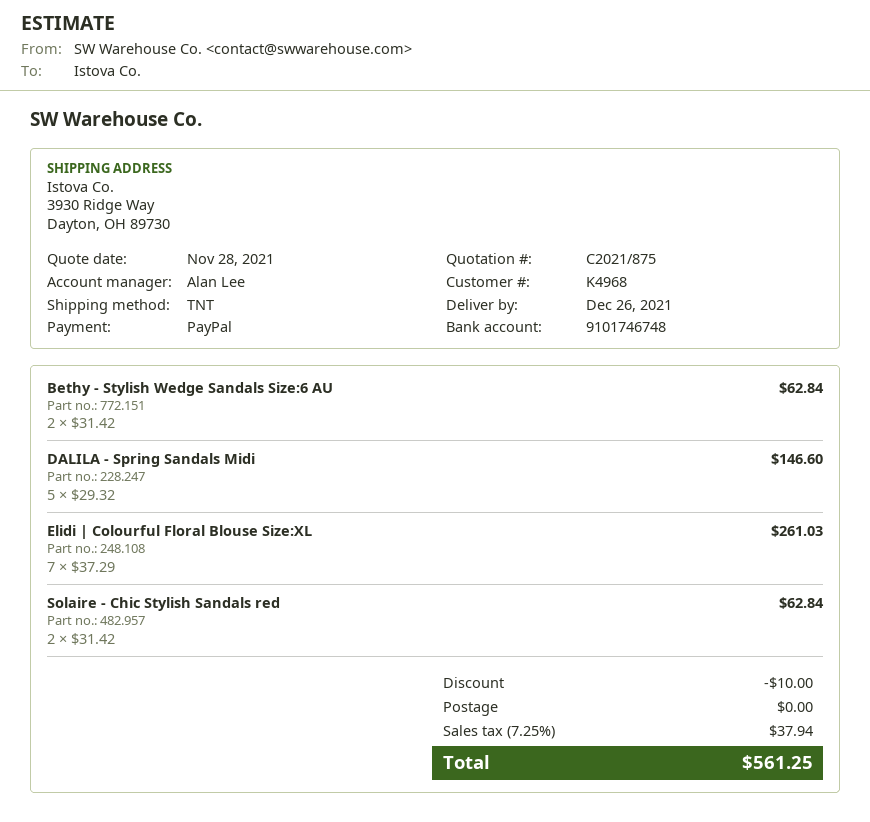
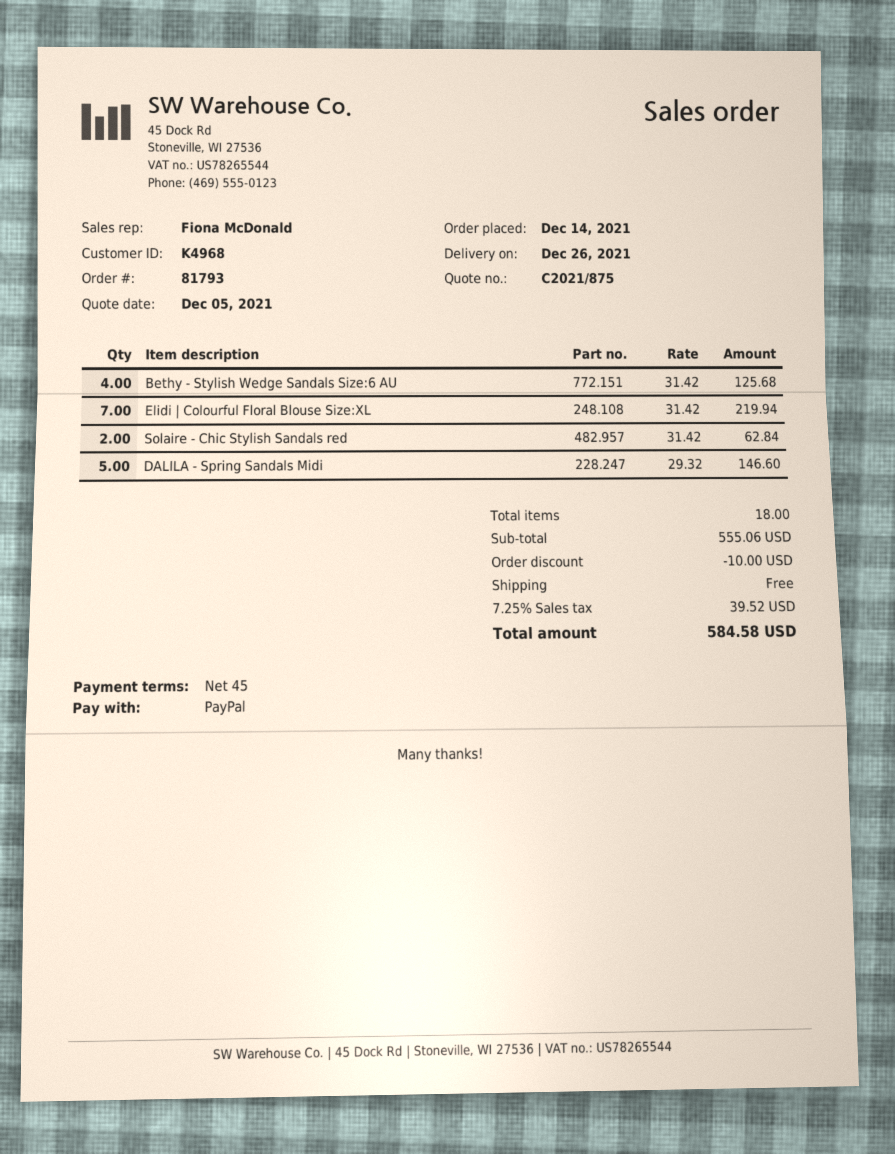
quote date: 2021-11-28 -> 2021-12-05
sales rep: Alan Lee -> Fiona McDonald
Bethy - Stylish Wedge Sandals Size:6 AU: 2 x 31.42 = 62.84 -> 4 x 31.42 = 125.68
Elidi | Colourful Floral Blouse Size:XL: 7 x 37.29 = 261.03 -> 7 x 31.42 = 219.94
tax: 7.25% = 37.94 -> 7.25% = 39.52
total: 561.25 -> 584.58

